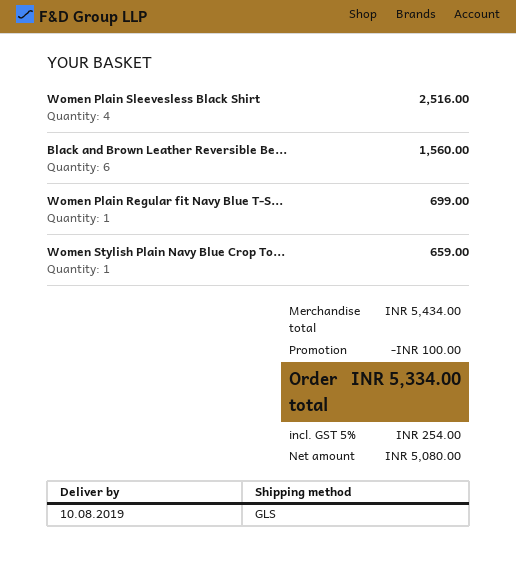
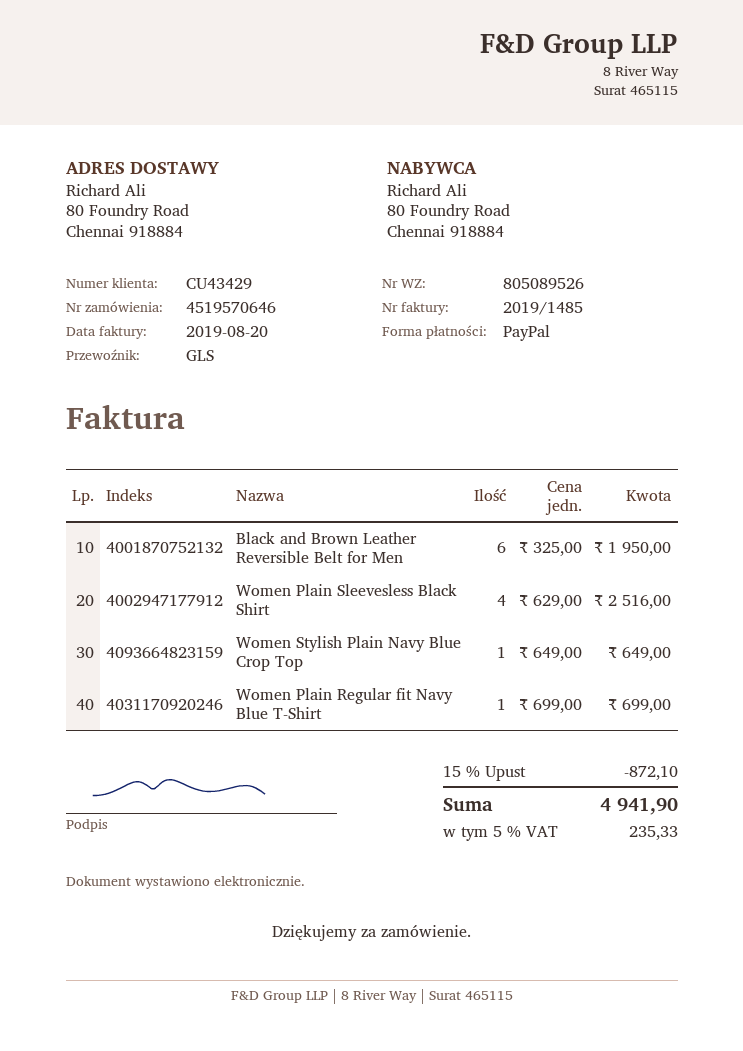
Black and Brown Leather Reversible Be...: 6 for 1560.00 -> 6 for 1950.00
Women Stylish Plain Navy Blue Crop To...: 1 for 659.00 -> 1 for 649.00
discount: 100.00 -> 872.10
tax: 5% = 254.00 -> 5% = 235.33
total: 5334.00 -> 4941.90

